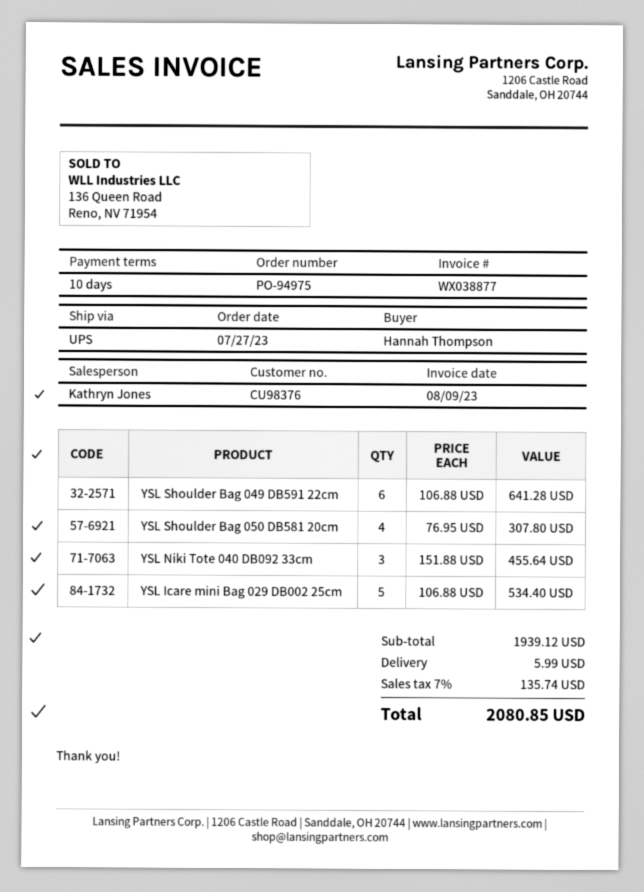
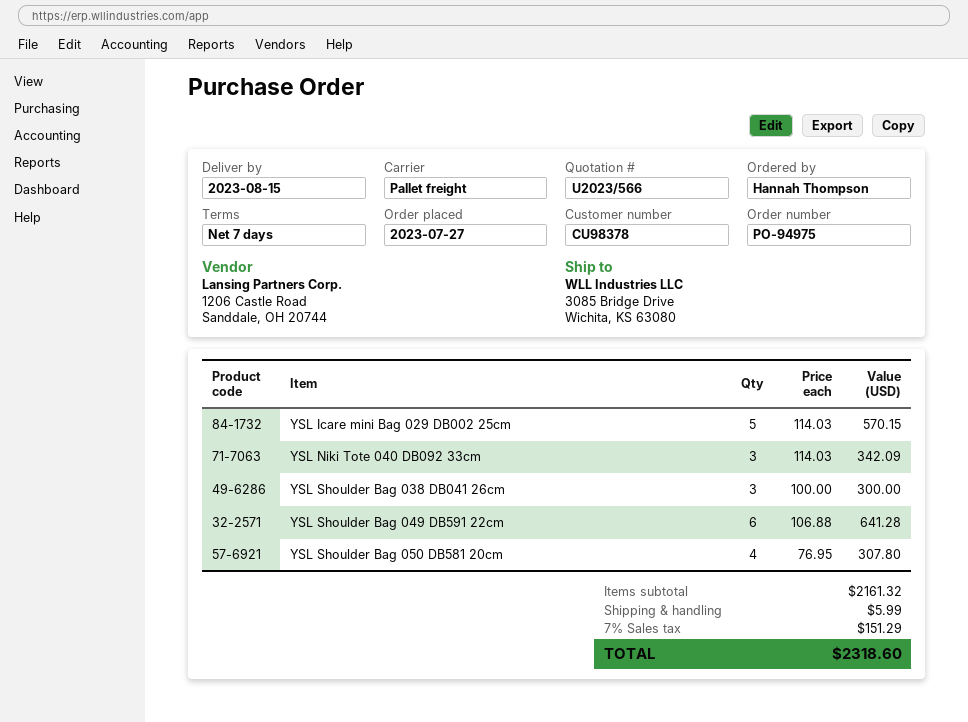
payment terms: 10 days -> 7 days
customer number: CU98376 -> CU98378
shipping method: UPS -> pallet freight
YSL Niki Tote 040 DB092 33cm: 3 x 151.88 = 455.64 -> 3 x 114.03 = 342.09
YSL Icare mini Bag 029 DB002 25cm: 5 x 106.88 = 534.40 -> 5 x 114.03 = 570.15
YSL Shoulder Bag 038 DB041 26cm: none -> 3 x 100.00 = 300.00
subtotal: 1939.12 -> 2161.32
tax: 7% = 135.74 -> 7% = 151.29
total: 2080.85 -> 2318.60

